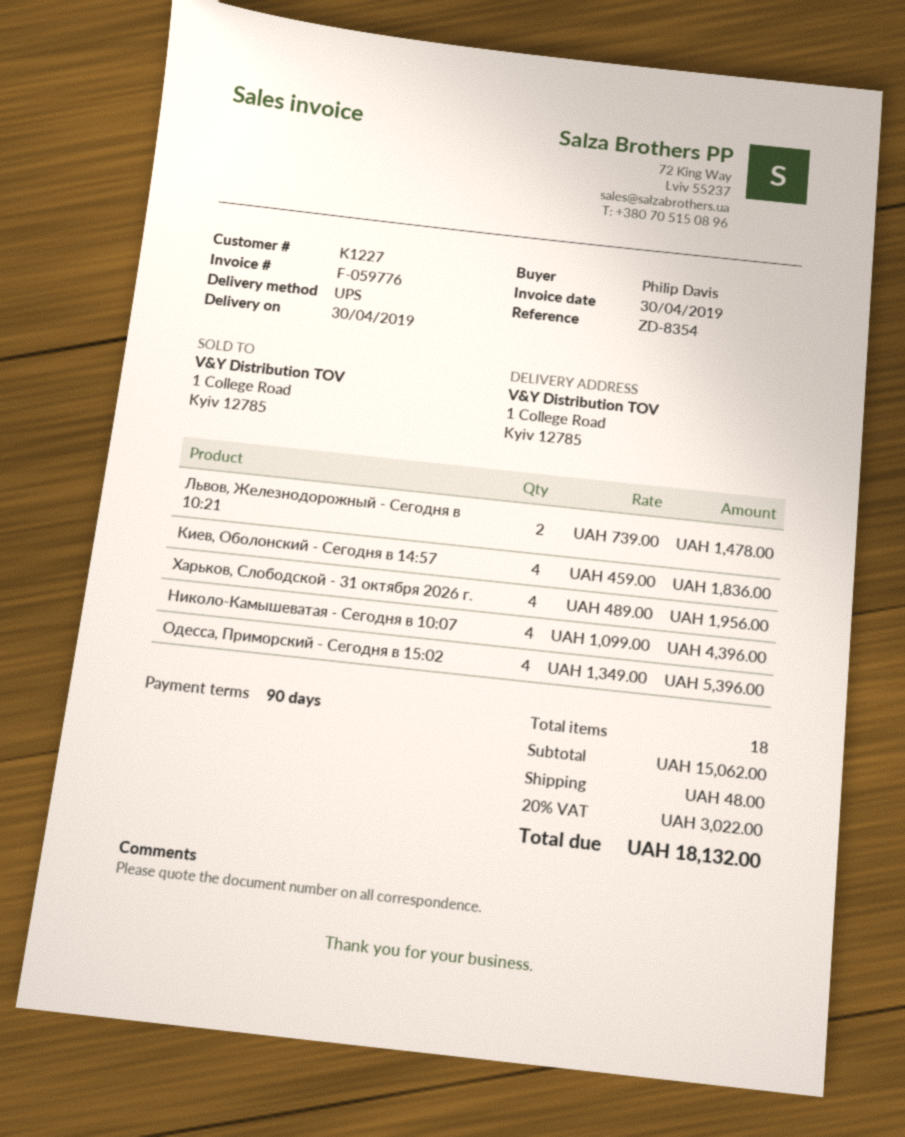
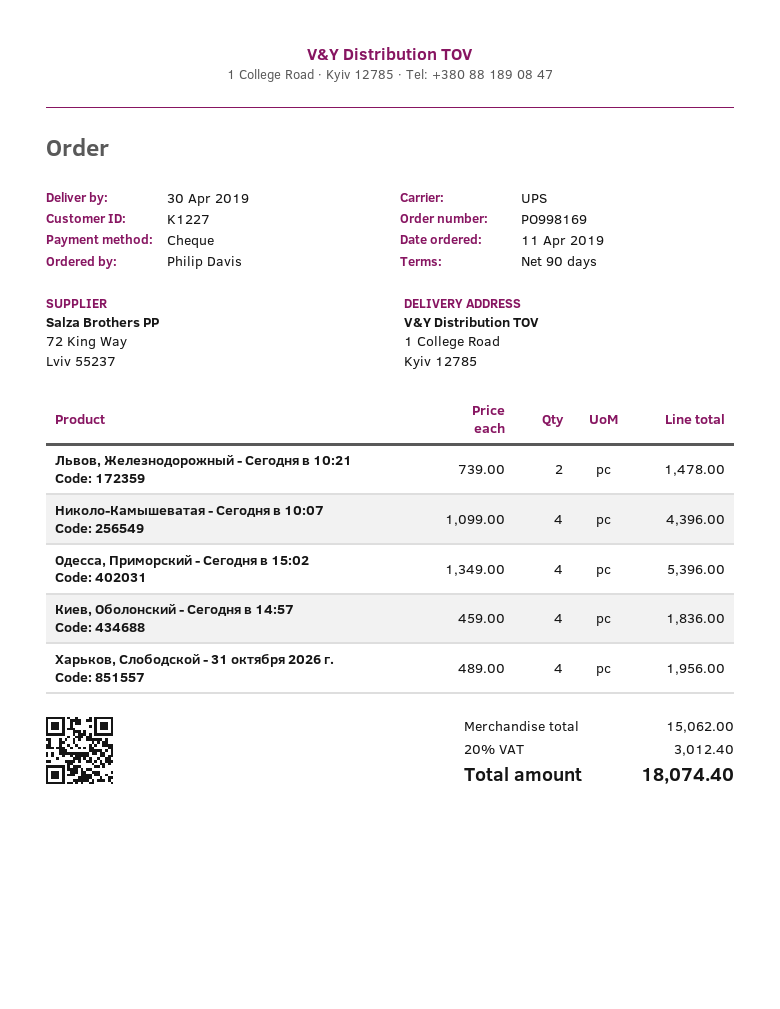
shipping: 48.00 -> none
tax: 20% = 3022.00 -> 20% = 3012.40
total: 18132.00 -> 18074.40

